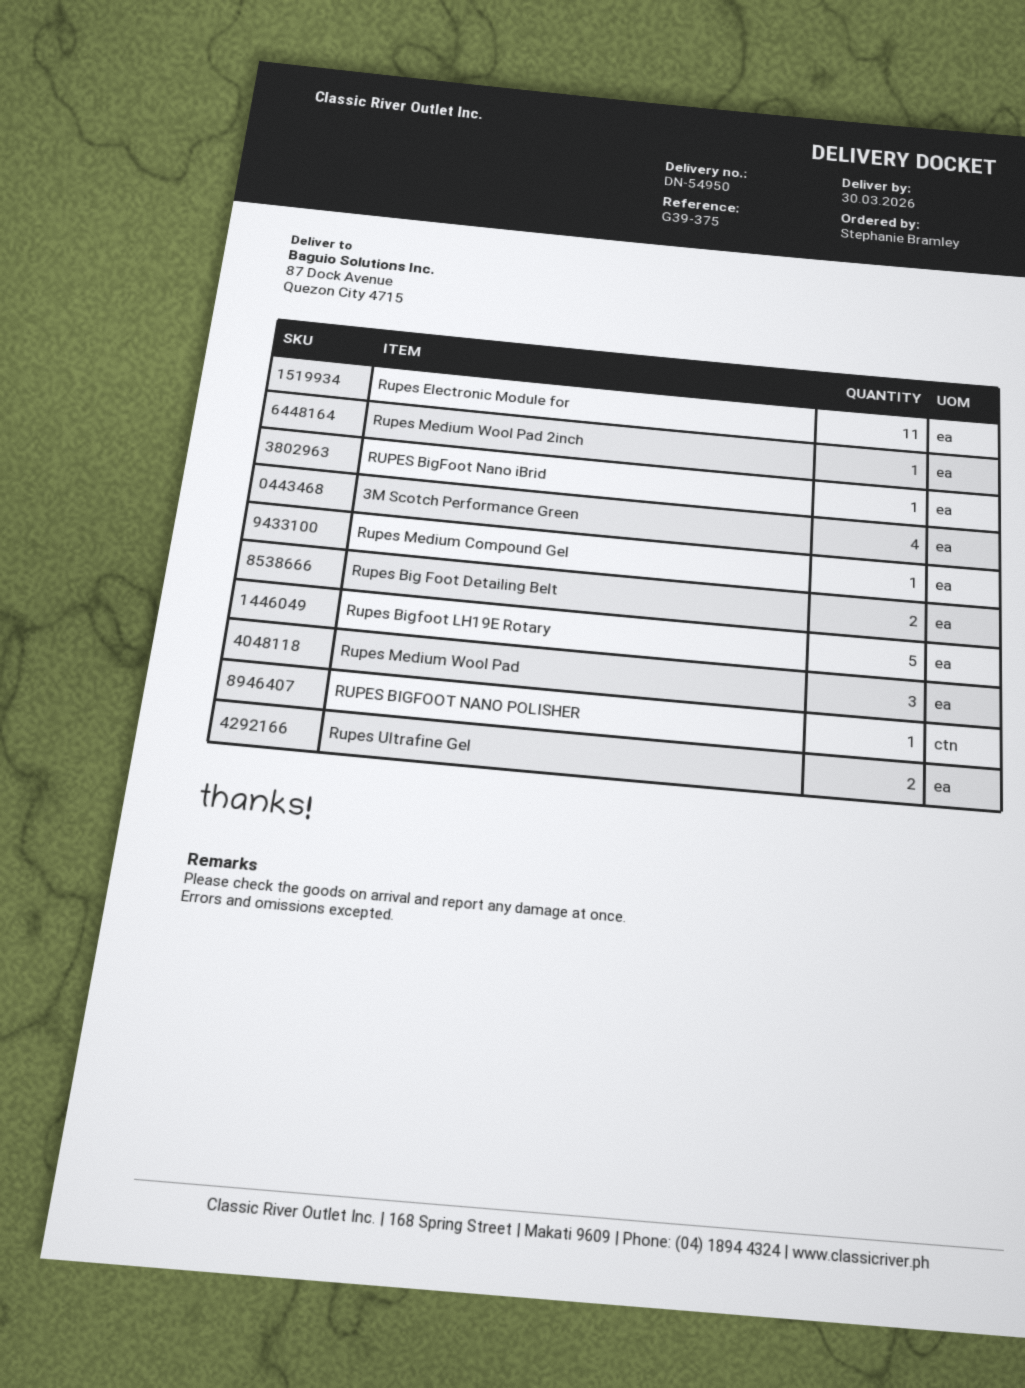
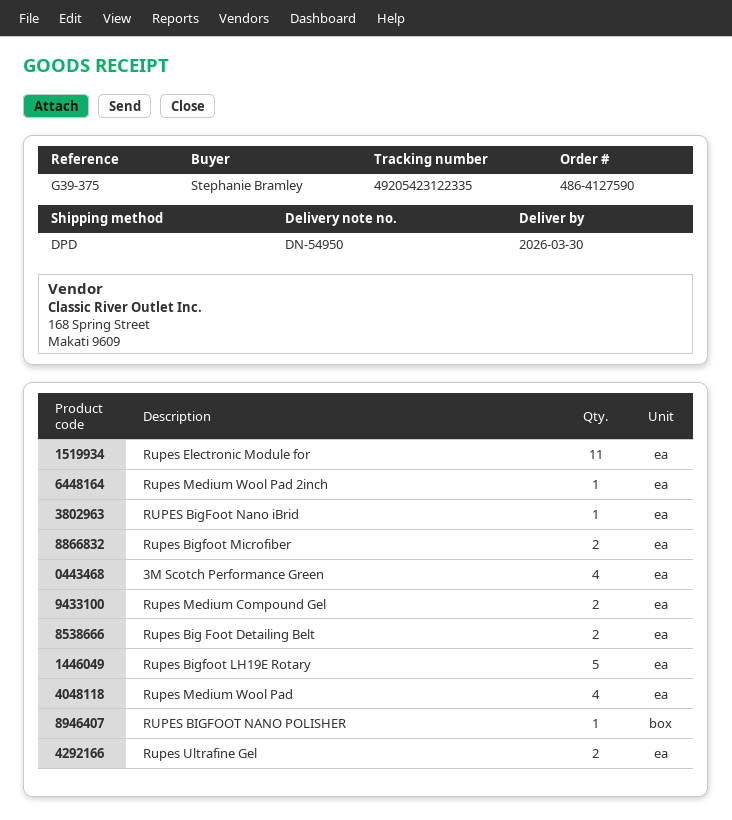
Rupes Medium Compound Gel: 1 -> 2
Rupes Medium Wool Pad: 3 -> 4
Rupes Bigfoot Microfiber: none -> 2

